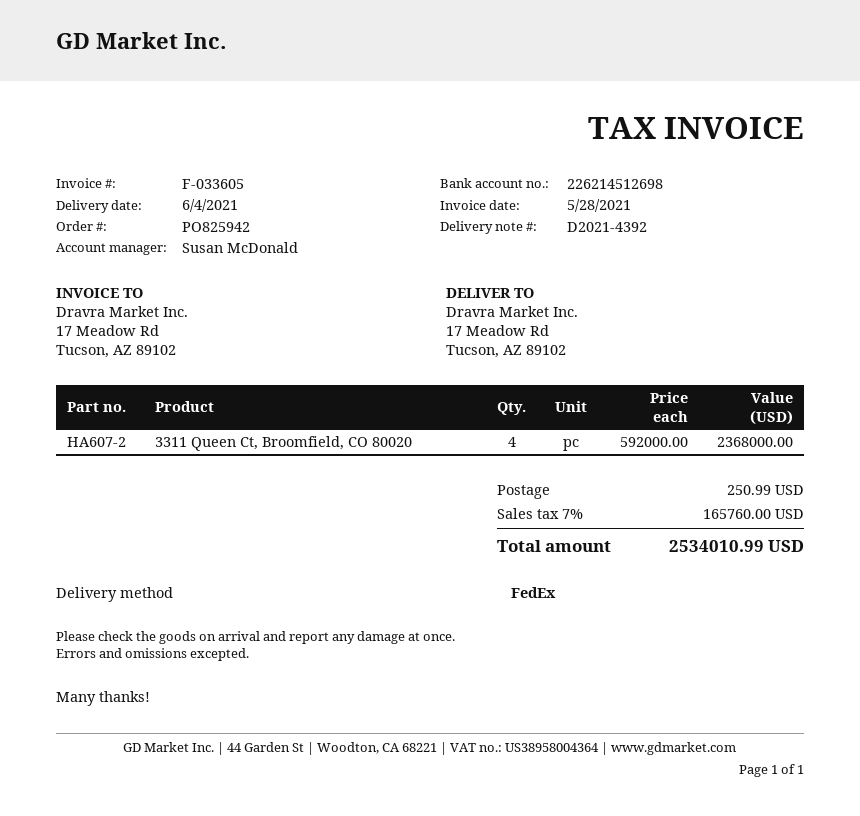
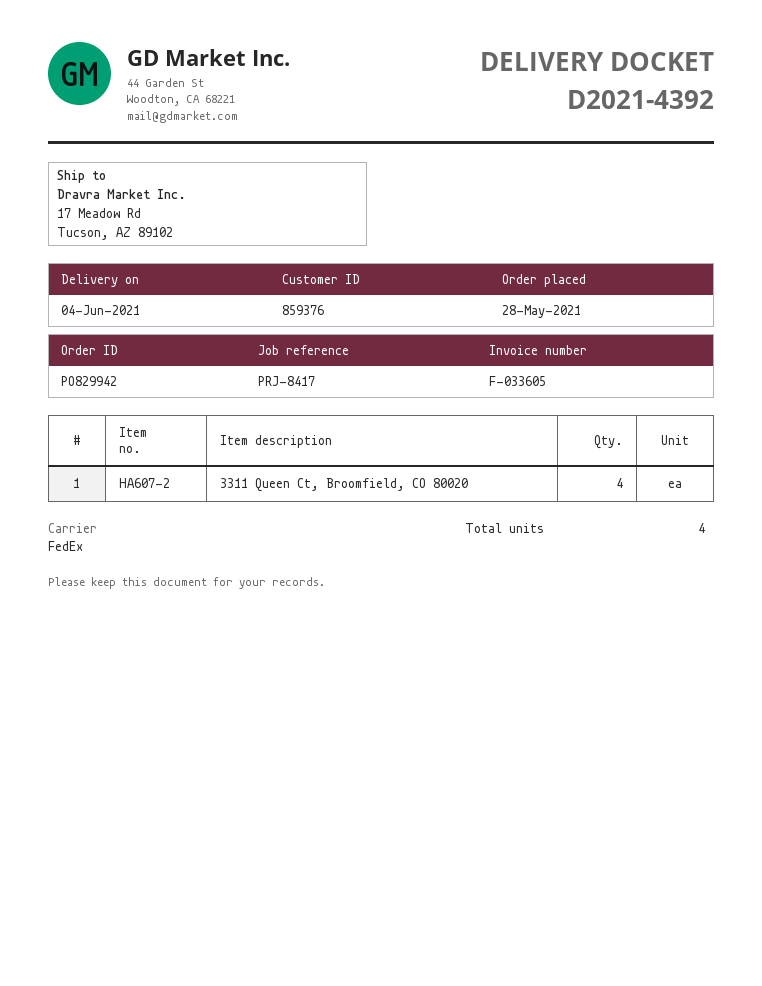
order number: PO825942 -> PO829942

